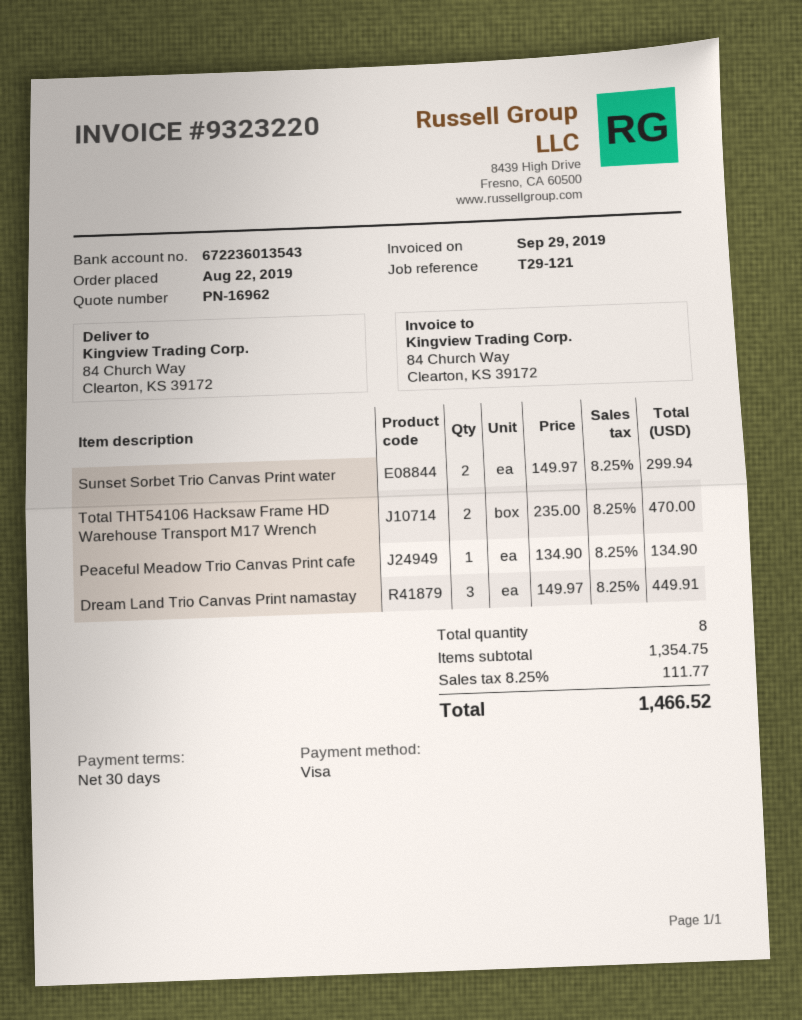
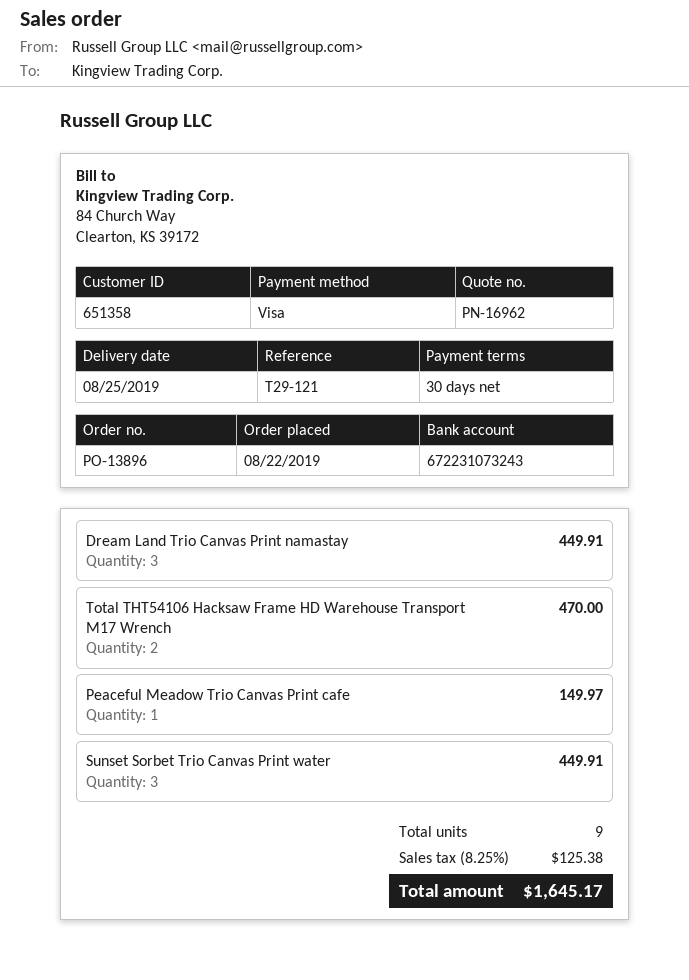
bank account: 672236013543 -> 672231073243
Sunset Sorbet Trio Canvas Print water: 2 for 299.94 -> 3 for 449.91
Peaceful Meadow Trio Canvas Print cafe: 1 for 134.90 -> 1 for 149.97
total quantity: 8 -> 9
tax: 8.25% = 111.77 -> 8.25% = 125.38
total: 1466.52 -> 1645.17

